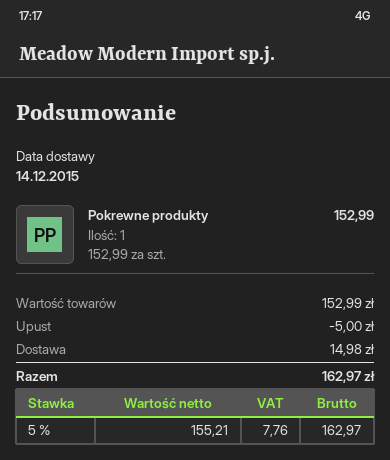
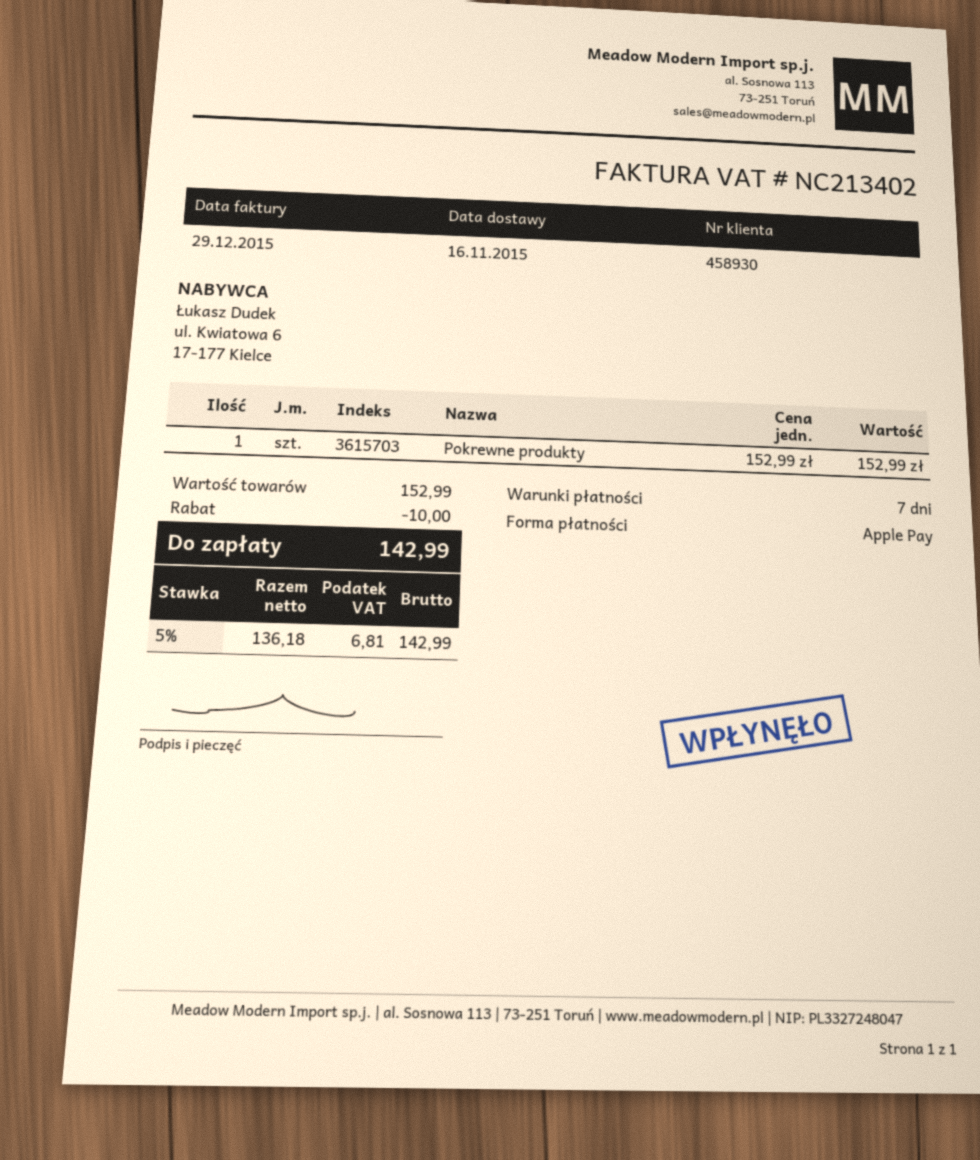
delivery date: 2015-12-14 -> 2015-11-16
discount: 5.00 -> 10.00
shipping: 14.98 -> none
net: 155.21 -> 136.18
tax: 5% = 7.76 -> 5% = 6.81
total: 162.97 -> 142.99

